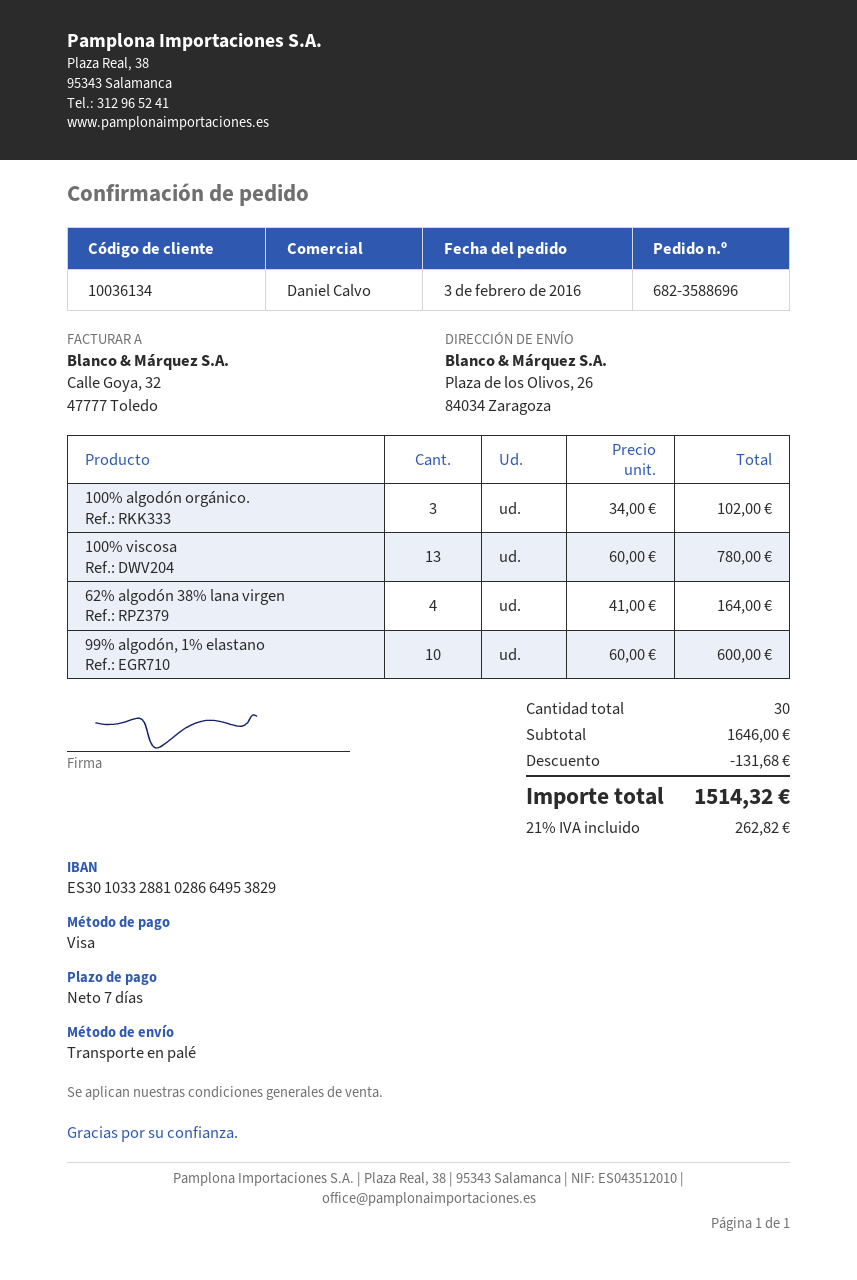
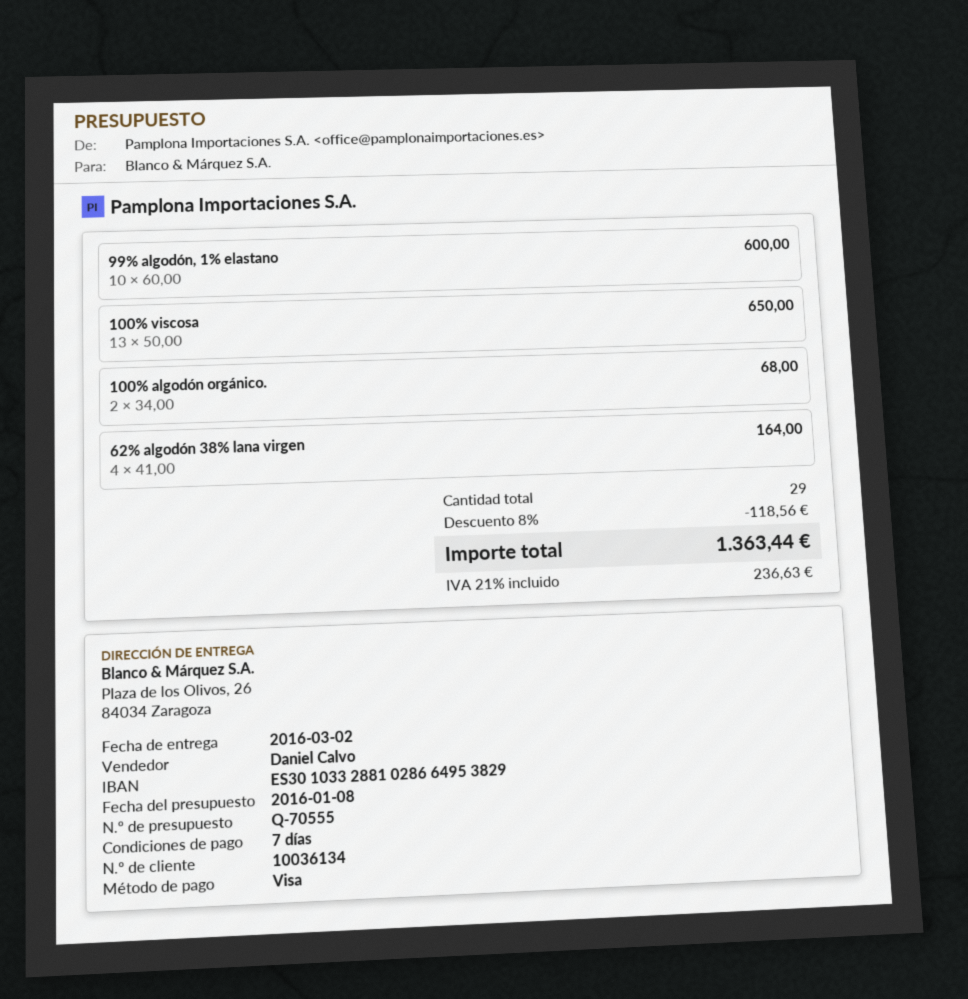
100% algodón orgánico.: 3 x 34.00 = 102.00 -> 2 x 34.00 = 68.00
100% viscosa: 13 x 60.00 = 780.00 -> 13 x 50.00 = 650.00
total quantity: 30 -> 29
discount: 131.68 -> 118.56
tax: 21% = 262.82 -> 21% = 236.63
total: 1514.32 -> 1363.44

